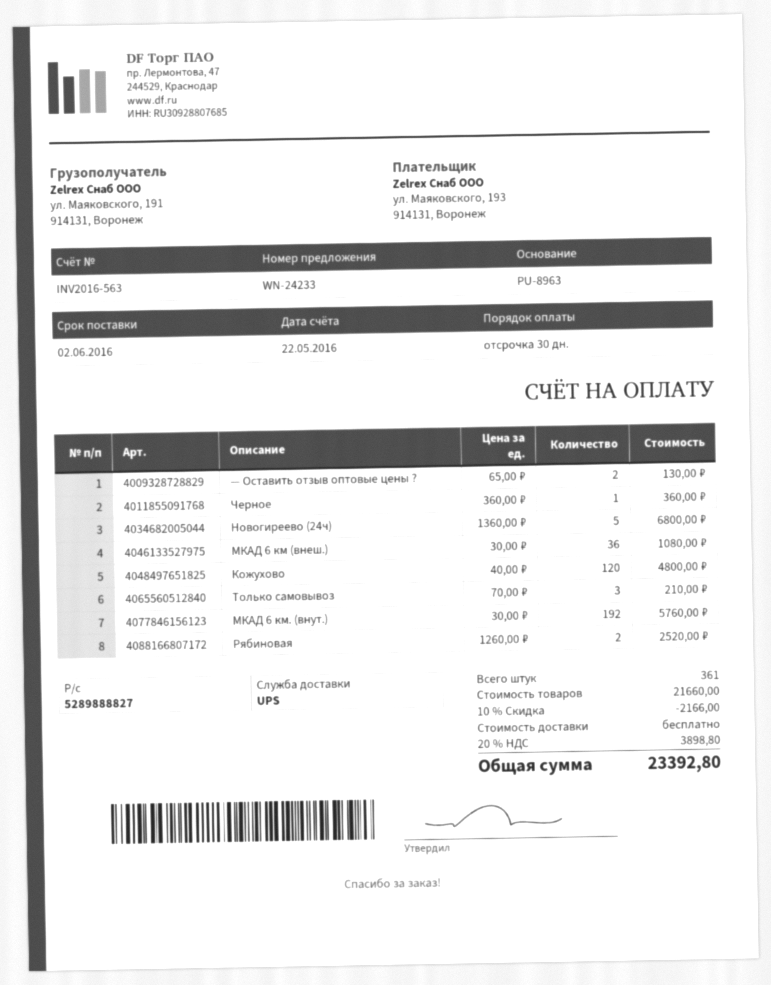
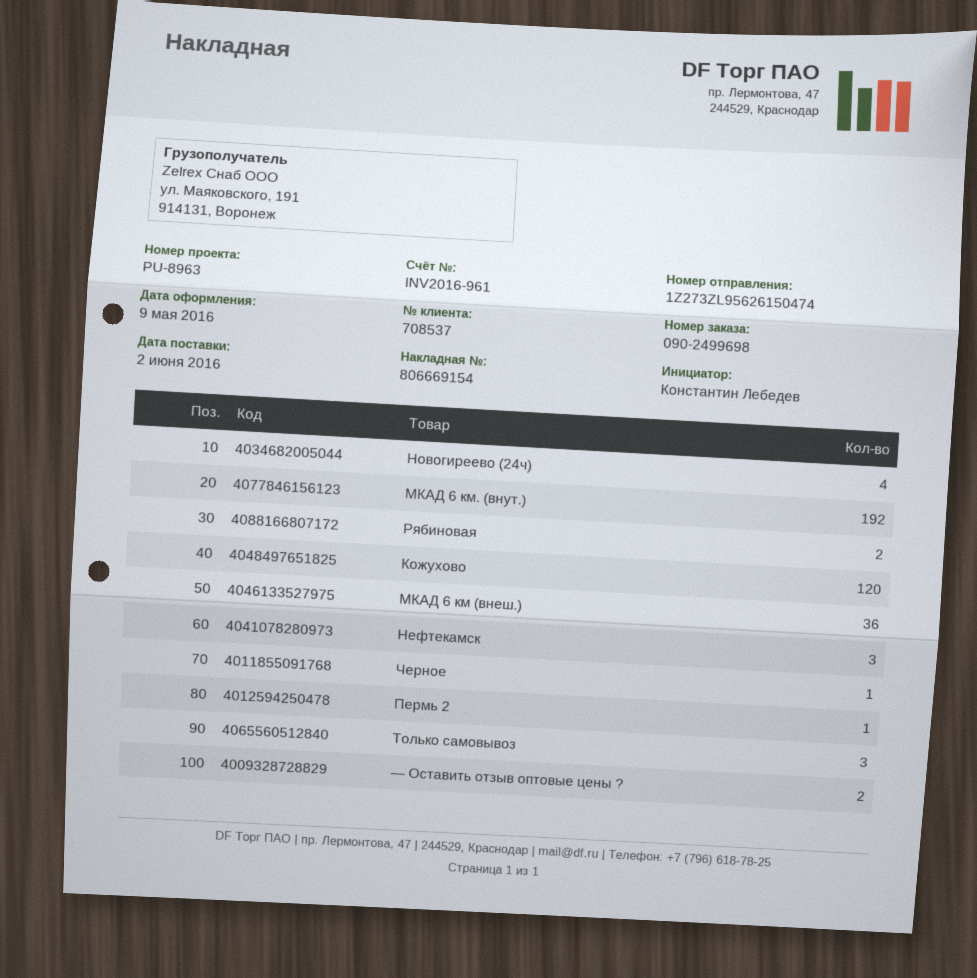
invoice number: INV2016-563 -> INV2016-961
Новогиреево (24ч): 5 -> 4
Нефтекамск: none -> 3
Пермь 2: none -> 1

